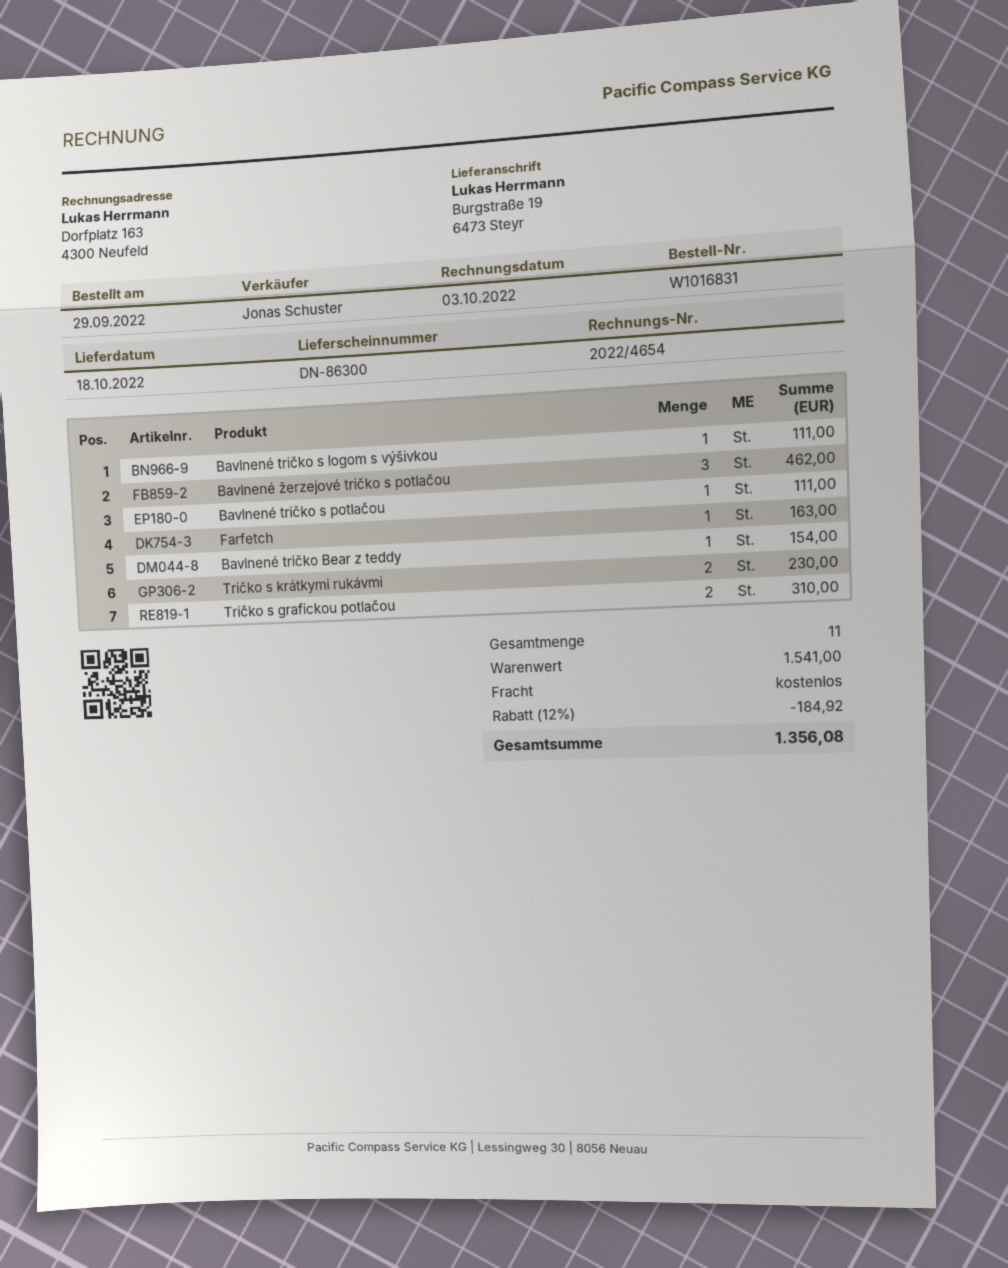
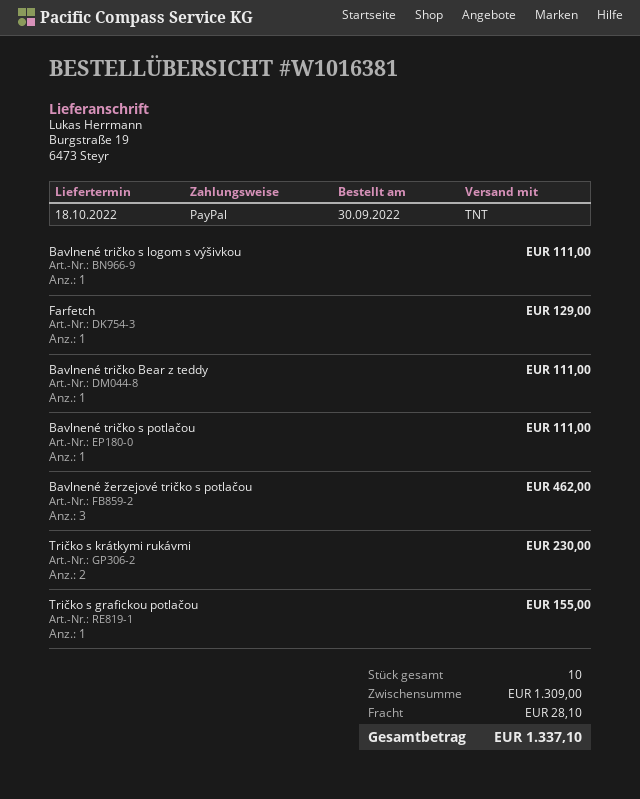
order number: W1016831 -> W1016381
order date: 2022-09-29 -> 2022-09-30
Farfetch: 1 for 163.00 -> 1 for 129.00
Bavlnené tričko Bear z teddy: 1 for 154.00 -> 1 for 111.00
Tričko s grafickou potlačou: 2 for 310.00 -> 1 for 155.00
total quantity: 11 -> 10
subtotal: 1541.00 -> 1309.00
discount: 12% = 184.92 -> none
shipping: 0.00 -> 28.10
total: 1356.08 -> 1337.10

